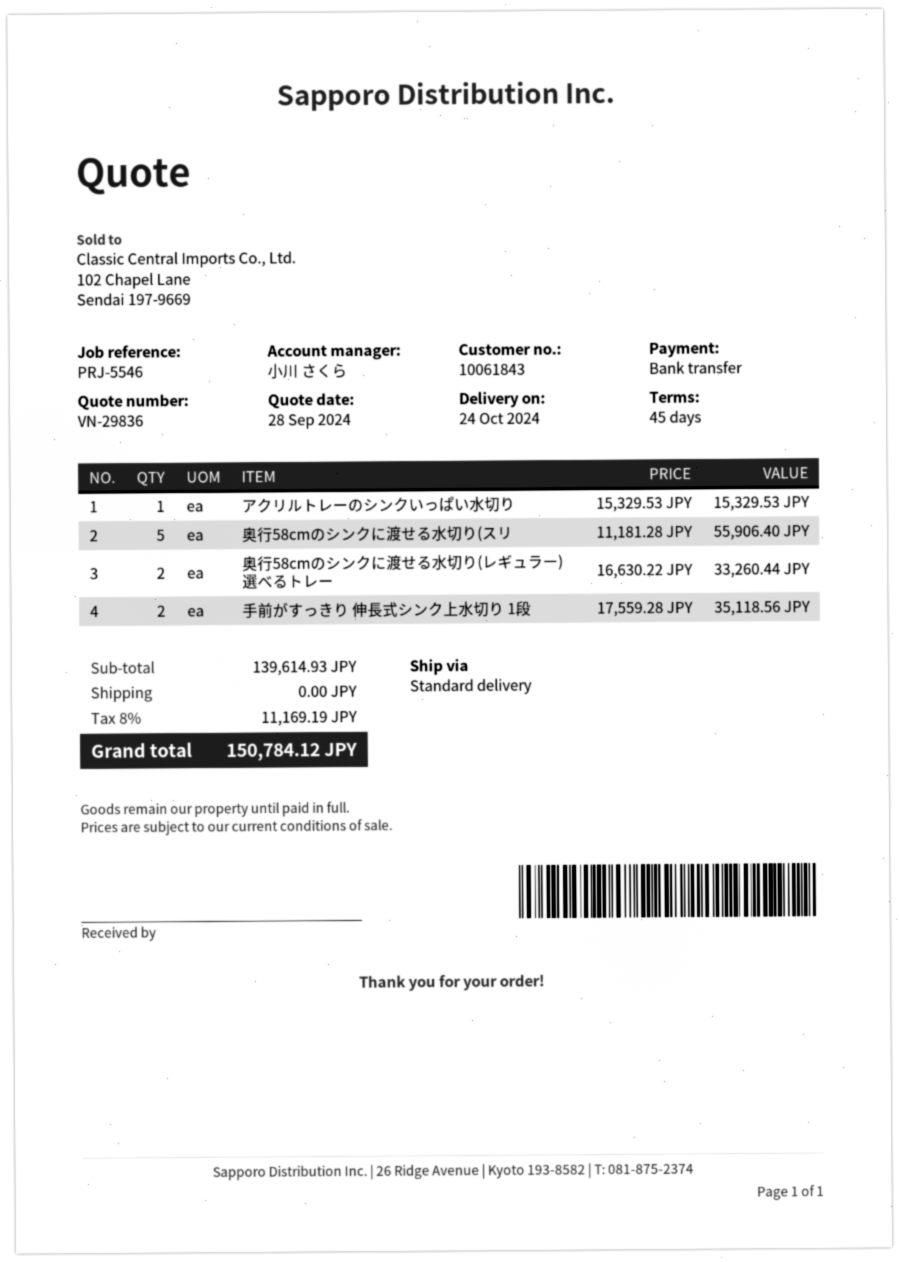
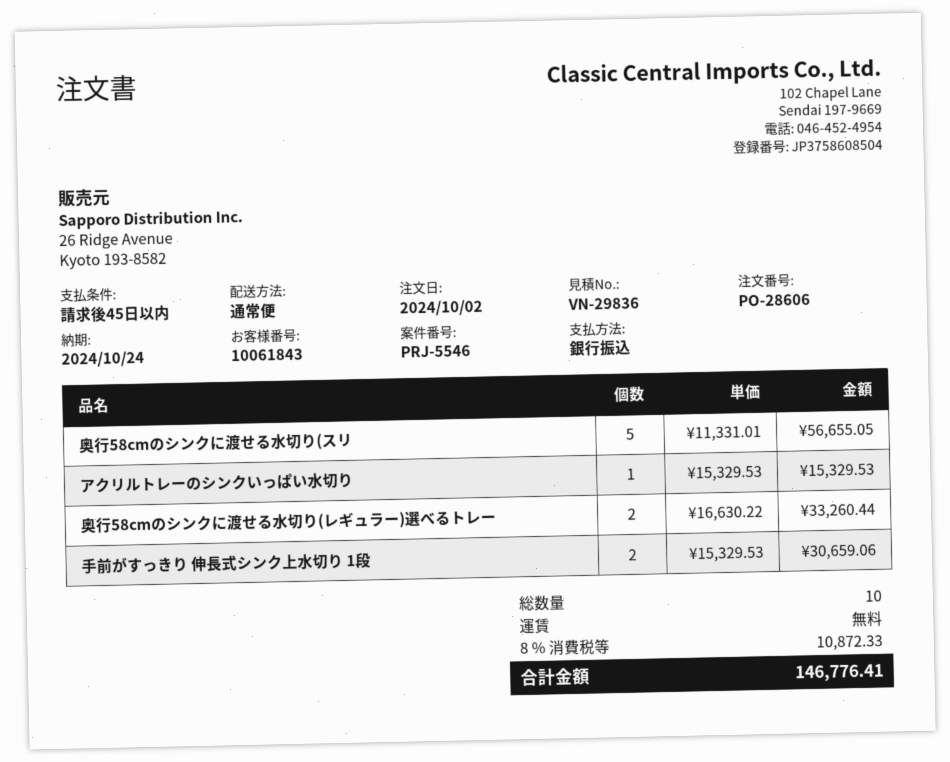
奥行58cmのシンクに渡せる水切り(スリ: 5 x 11181.28 = 55906.40 -> 5 x 11331.01 = 56655.05
手前がすっきり 伸長式シンク上水切り 1段: 2 x 17559.28 = 35118.56 -> 2 x 15329.53 = 30659.06
tax: 8% = 11169.19 -> 8% = 10872.33
total: 150784.12 -> 146776.41

